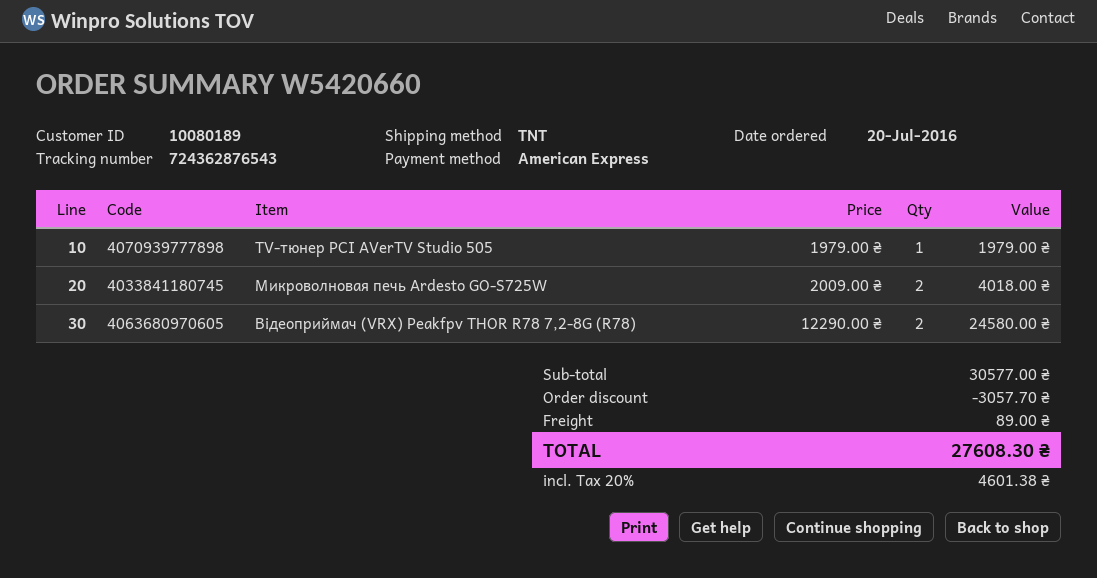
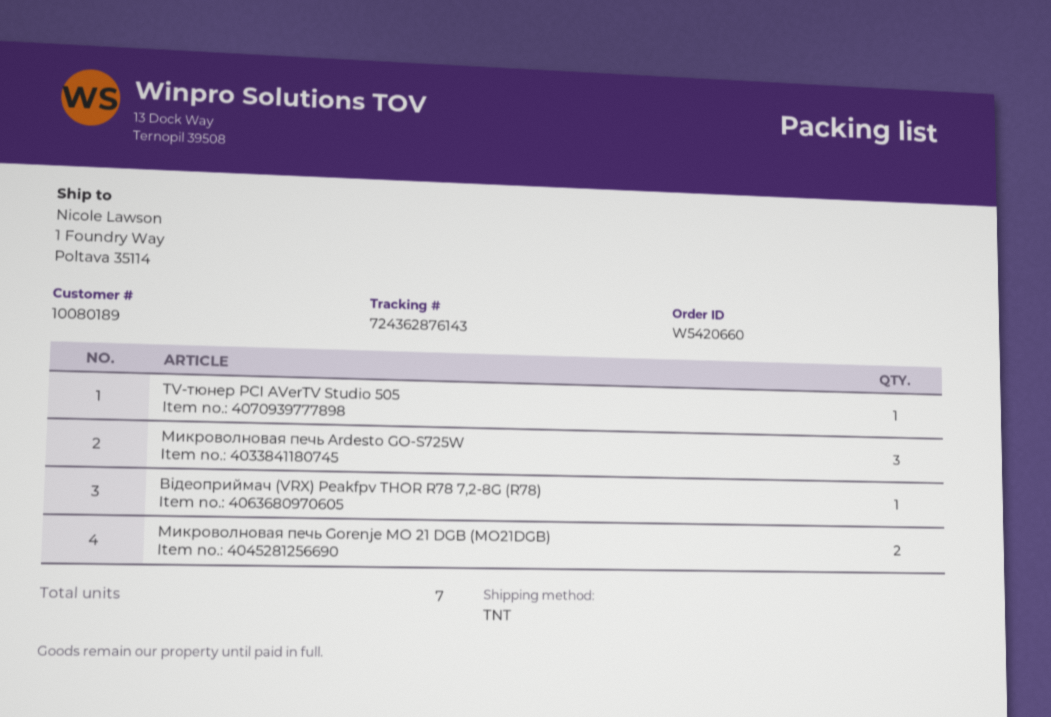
tracking number: 724362876543 -> 724362876143
Микроволновая печь Ardesto GO-S725W: 2 -> 3
Відеоприймач (VRX) Peakfpv THOR R78 7,2-8G (R78): 2 -> 1
Микроволновая печь Gorenje MO 21 DGB (MO21DGB): none -> 2

